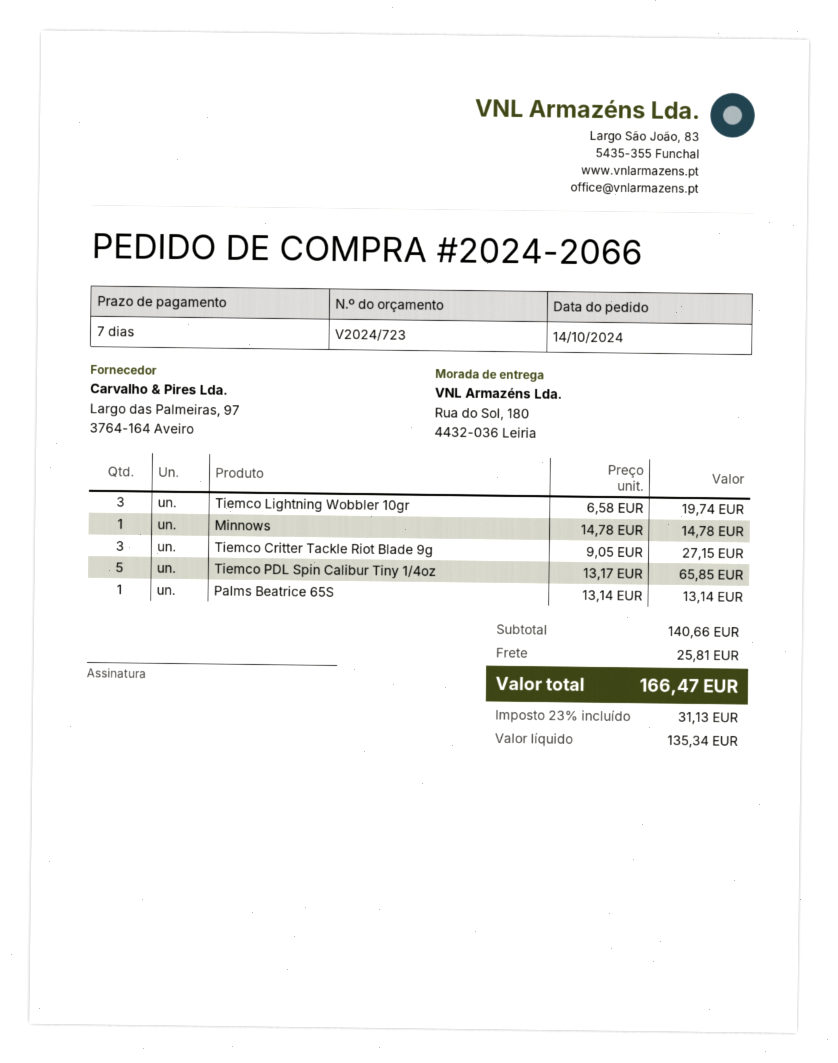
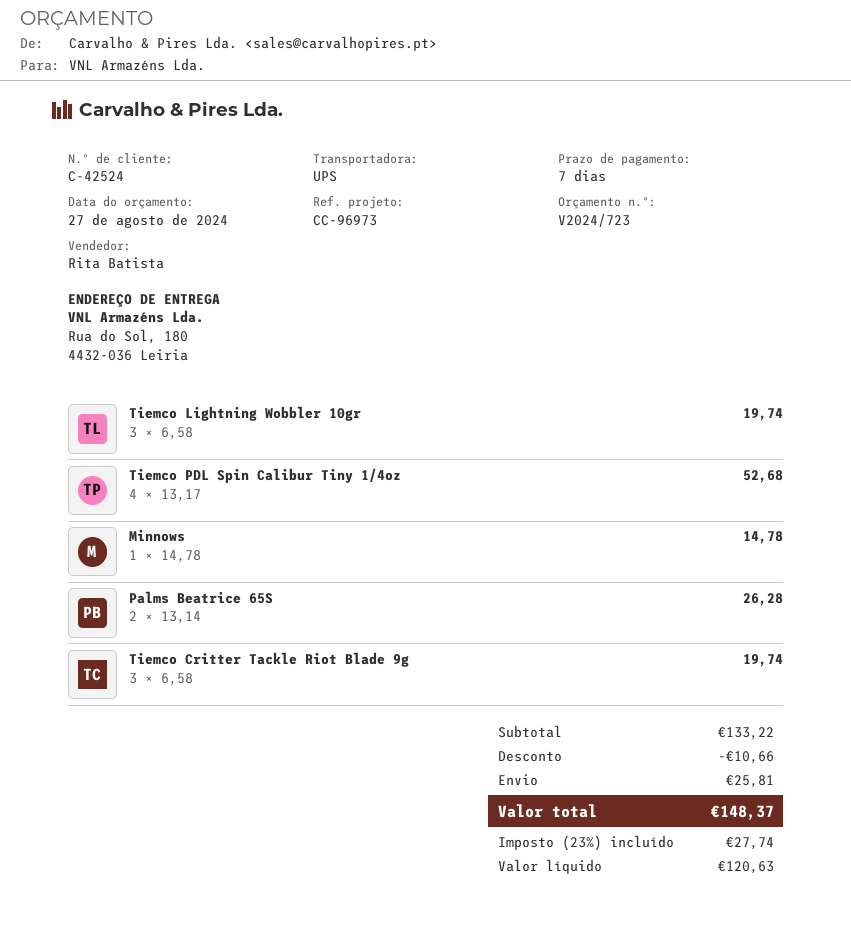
Tiemco Critter Tackle Riot Blade 9g: 3 x 9.05 = 27.15 -> 3 x 6.58 = 19.74
Tiemco PDL Spin Calibur Tiny 1/4oz: 5 x 13.17 = 65.85 -> 4 x 13.17 = 52.68
Palms Beatrice 65S: 1 x 13.14 = 13.14 -> 2 x 13.14 = 26.28
subtotal: 140.66 -> 133.22
discount: none -> 10.66
net: 135.34 -> 120.63
tax: 23% = 31.13 -> 23% = 27.74
total: 166.47 -> 148.37

